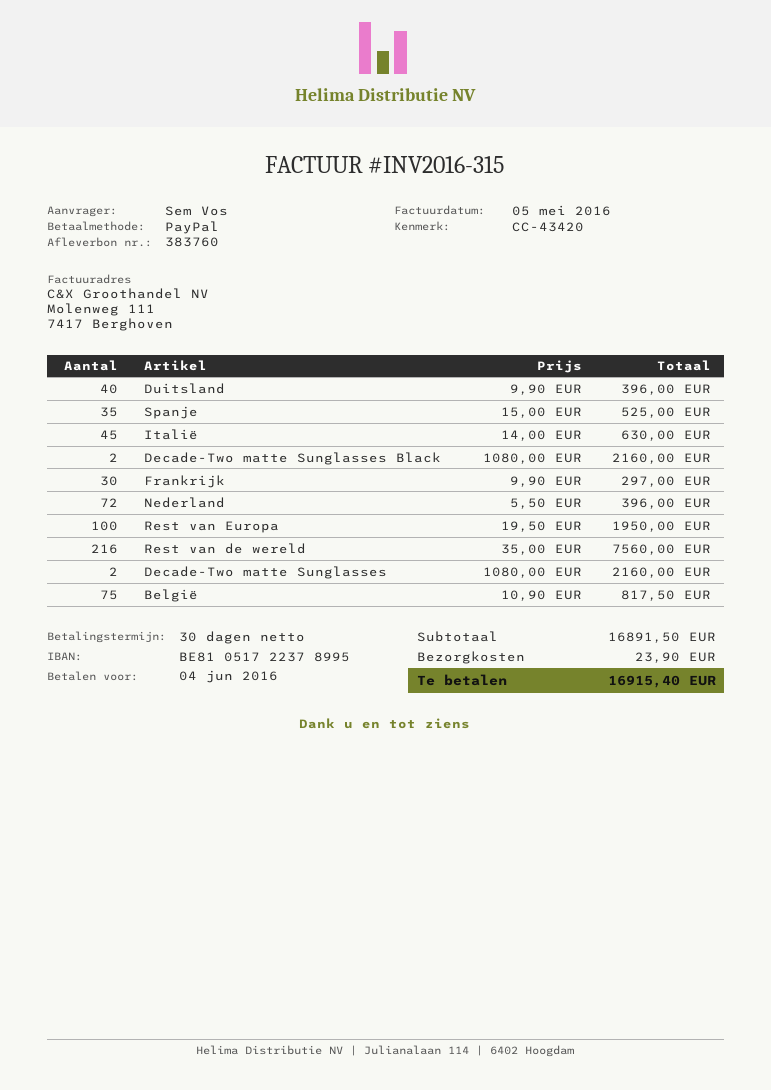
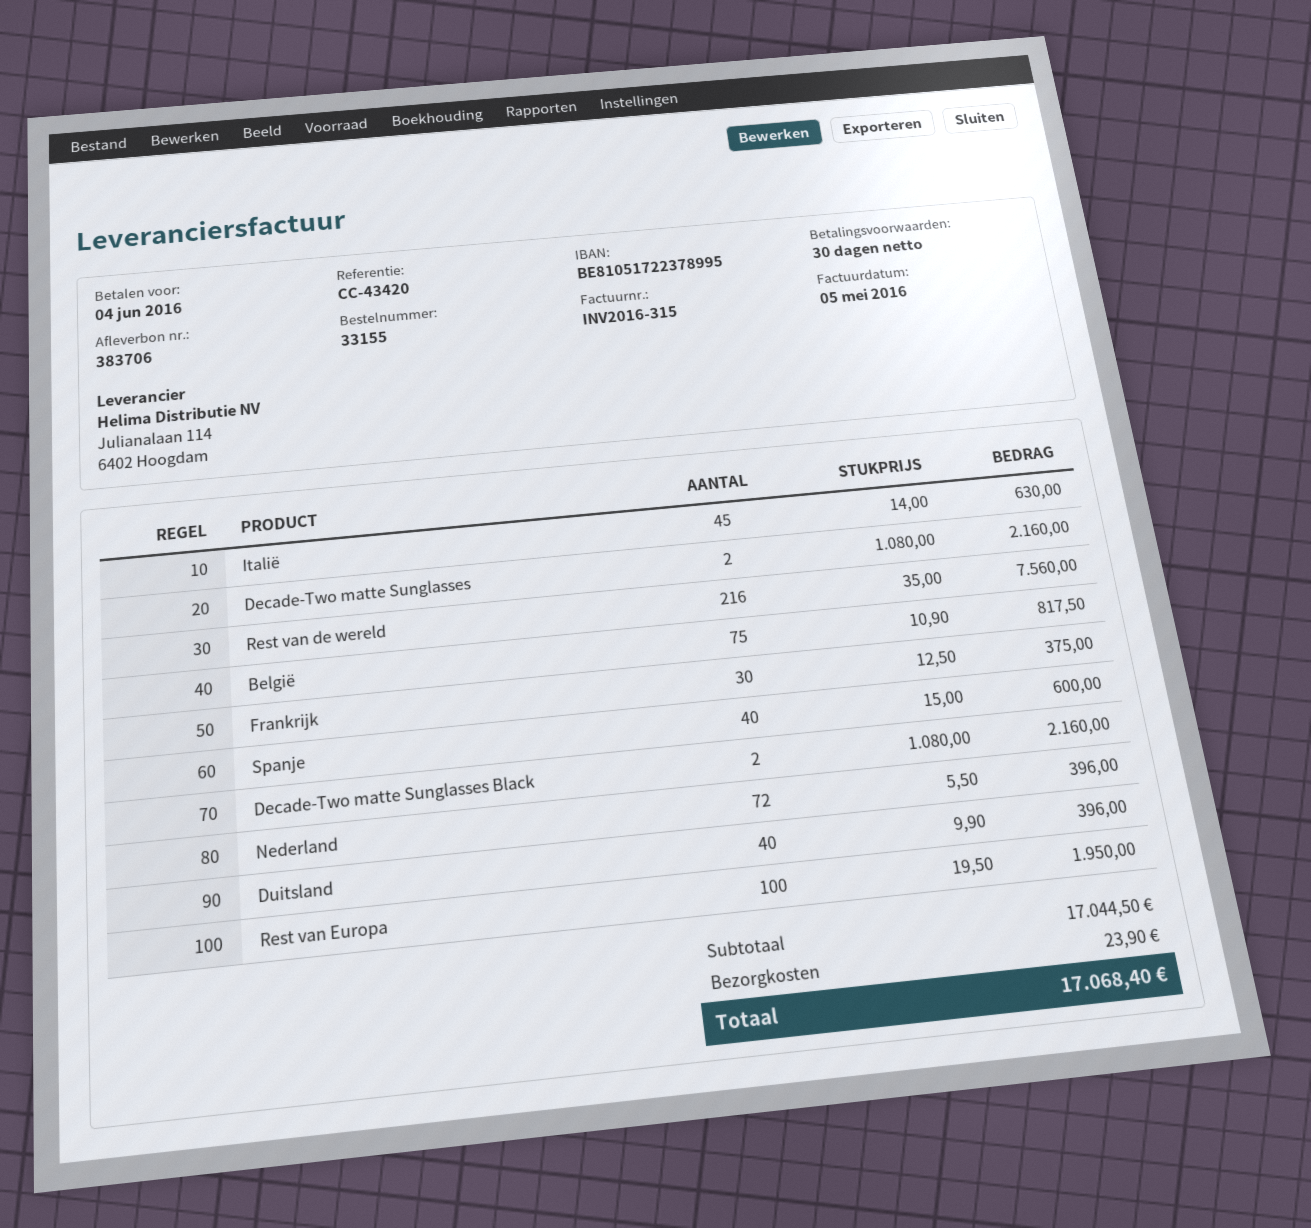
delivery note number: 383760 -> 383706
Spanje: 35 x 15.00 = 525.00 -> 40 x 15.00 = 600.00
Frankrijk: 30 x 9.90 = 297.00 -> 30 x 12.50 = 375.00
subtotal: 16891.50 -> 17044.50
total: 16915.40 -> 17068.40

